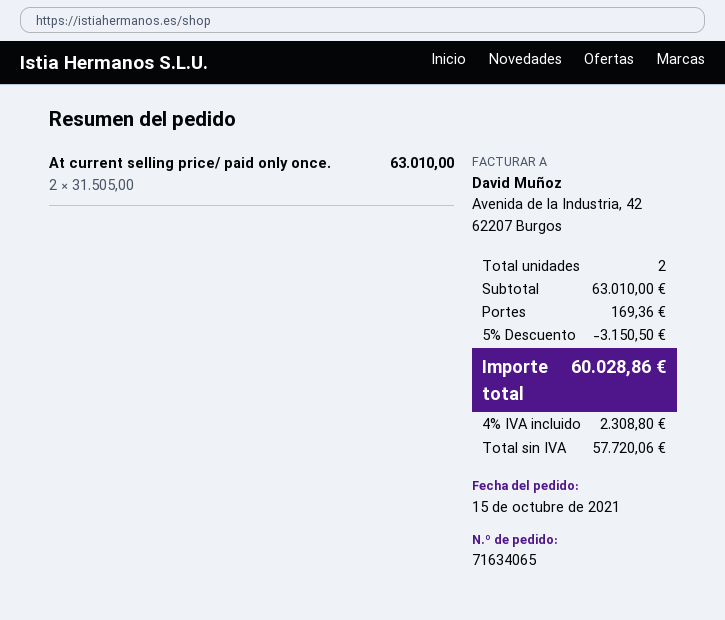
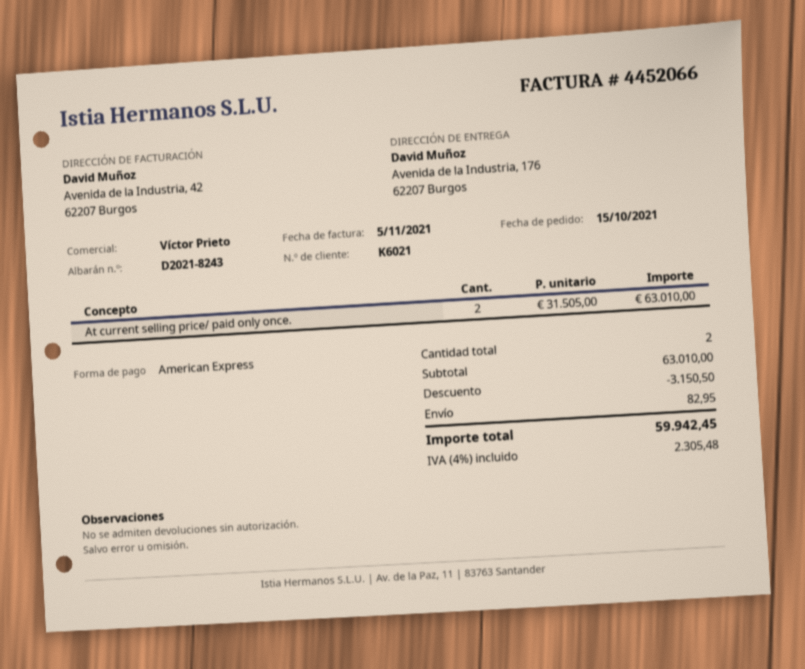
shipping: 169.36 -> 82.95
tax: 4% = 2308.80 -> 4% = 2305.48
total: 60028.86 -> 59942.45

